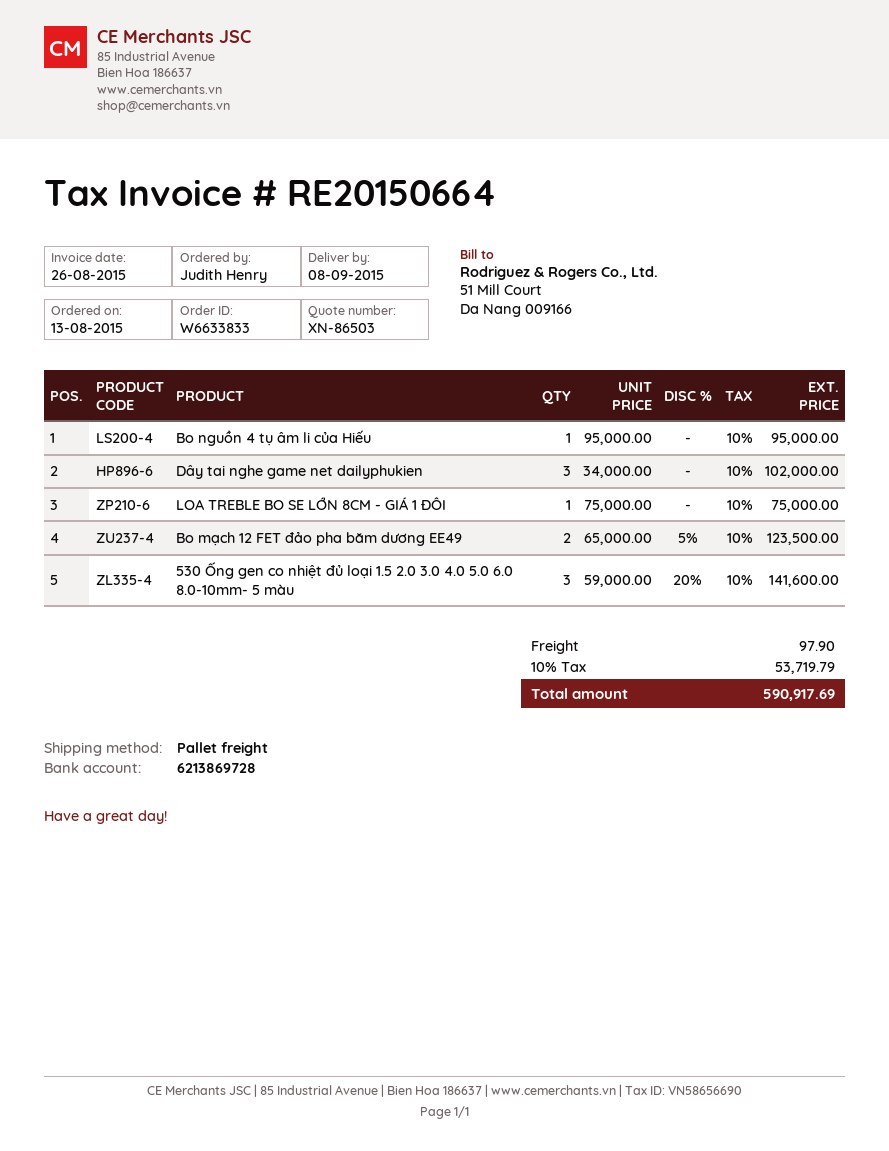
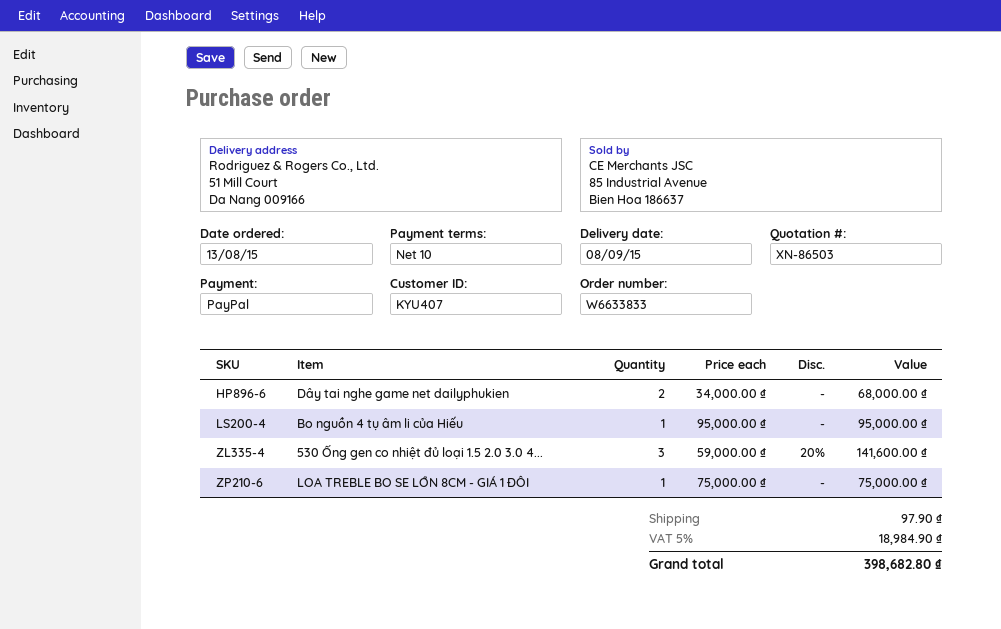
Dây tai nghe game net dailyphukien: 3 x 34000.00 = 102000.00 -> 2 x 34000.00 = 68000.00
Bo mạch 12 FET đảo pha băm dương EE49: 2 x 65000.00 - 5% = 123500.00 -> none
tax: 10% = 53719.79 -> 5% = 18984.90
total: 590917.69 -> 398682.80

